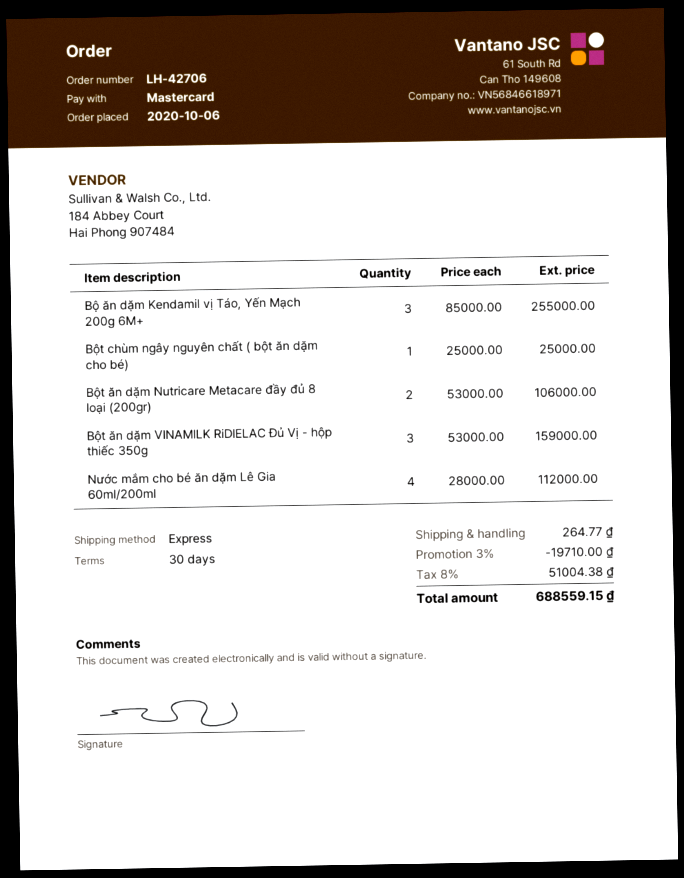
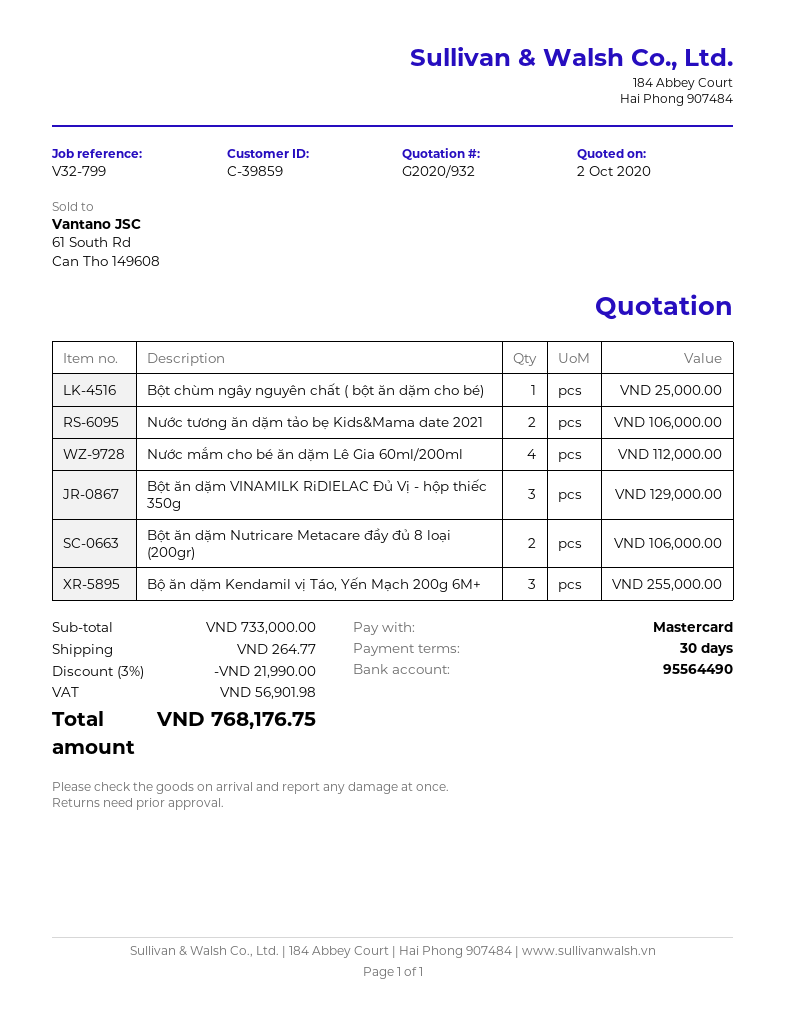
Bột ăn dặm VINAMILK RiDIELAC Đủ Vị - hộp thiếc 350g: 3 for 159000.00 -> 3 for 129000.00
Nước tương ăn dặm tảo bẹ Kids&Mama date 2021: none -> 2 for 106000.00
discount: 3% = 19710.00 -> 3% = 21990.00
tax: 51004.38 -> 56901.98
total: 688559.15 -> 768176.75

